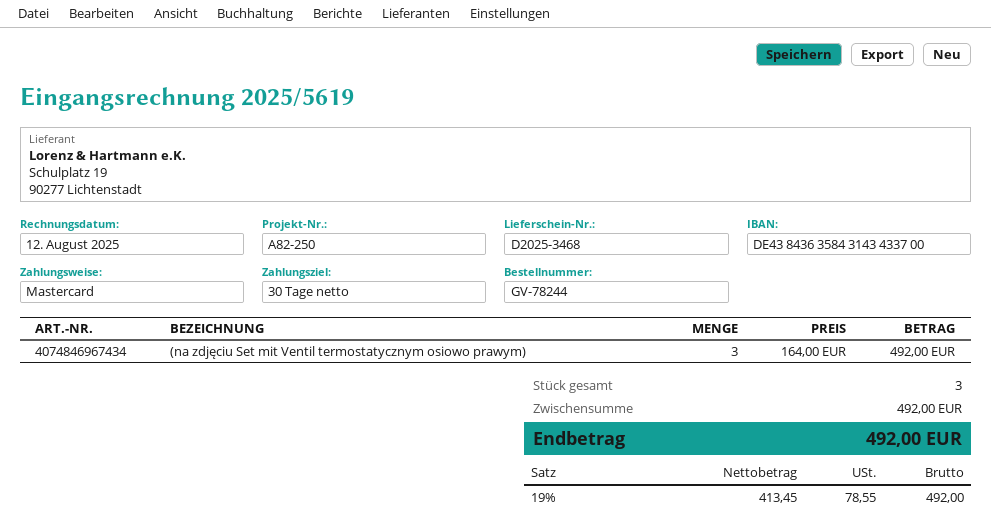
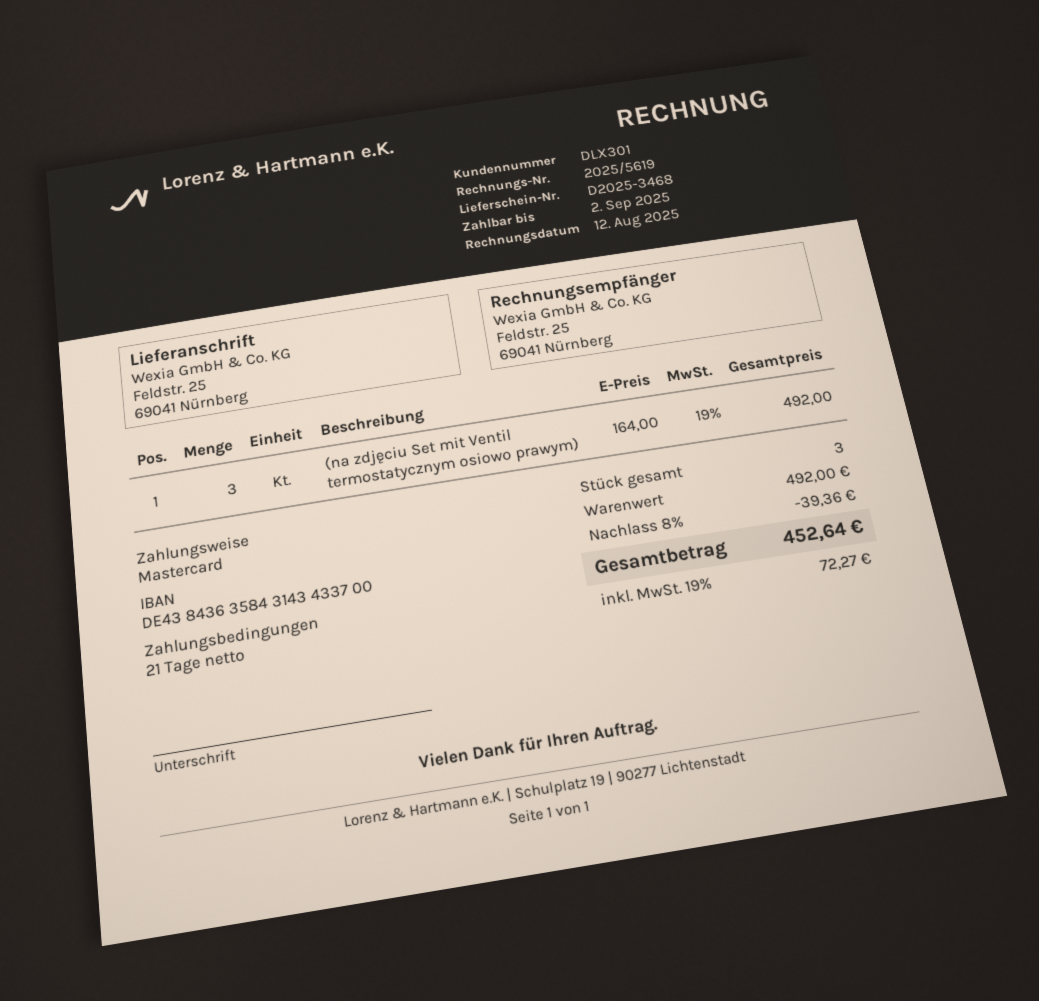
payment terms: 30 days -> 21 days
discount: none -> 8% = 39.36
tax: 19% = 78.55 -> 19% = 72.27
total: 492.00 -> 452.64

